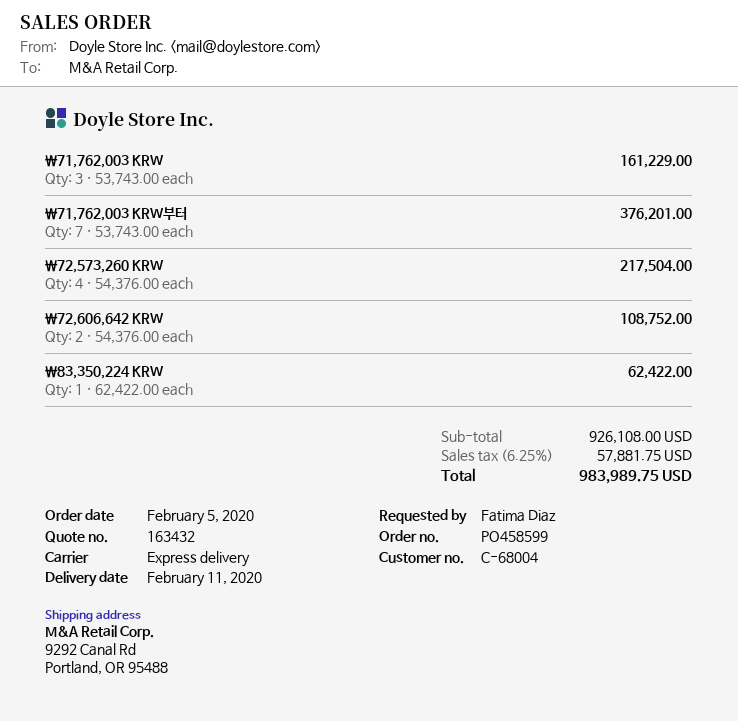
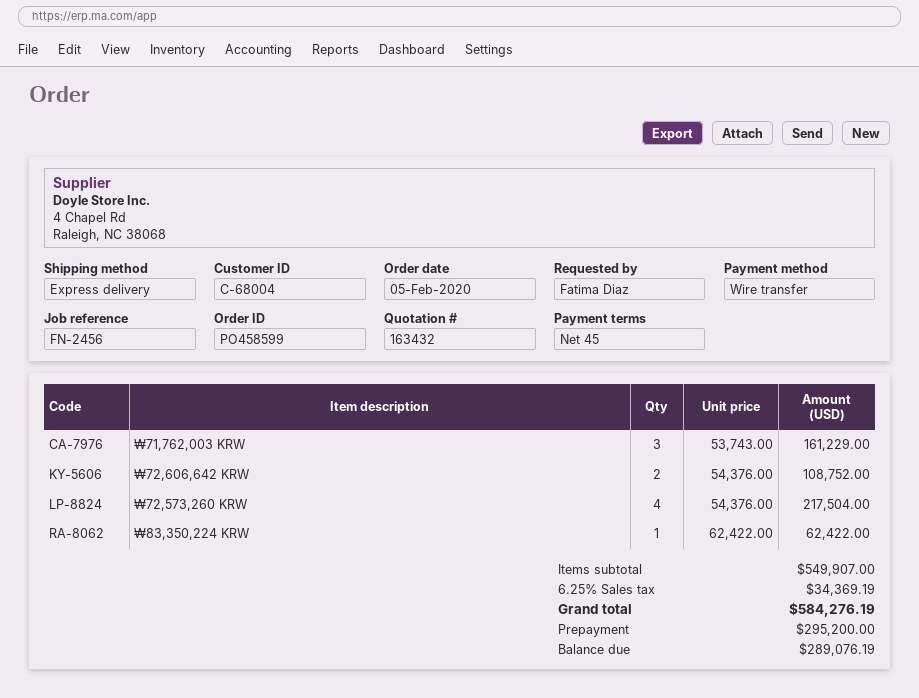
₩71,762,003 KRW부터: 7 x 53743.00 = 376201.00 -> none
subtotal: 926108.00 -> 549907.00
tax: 6.25% = 57881.75 -> 6.25% = 34369.19
total: 983989.75 -> 584276.19

